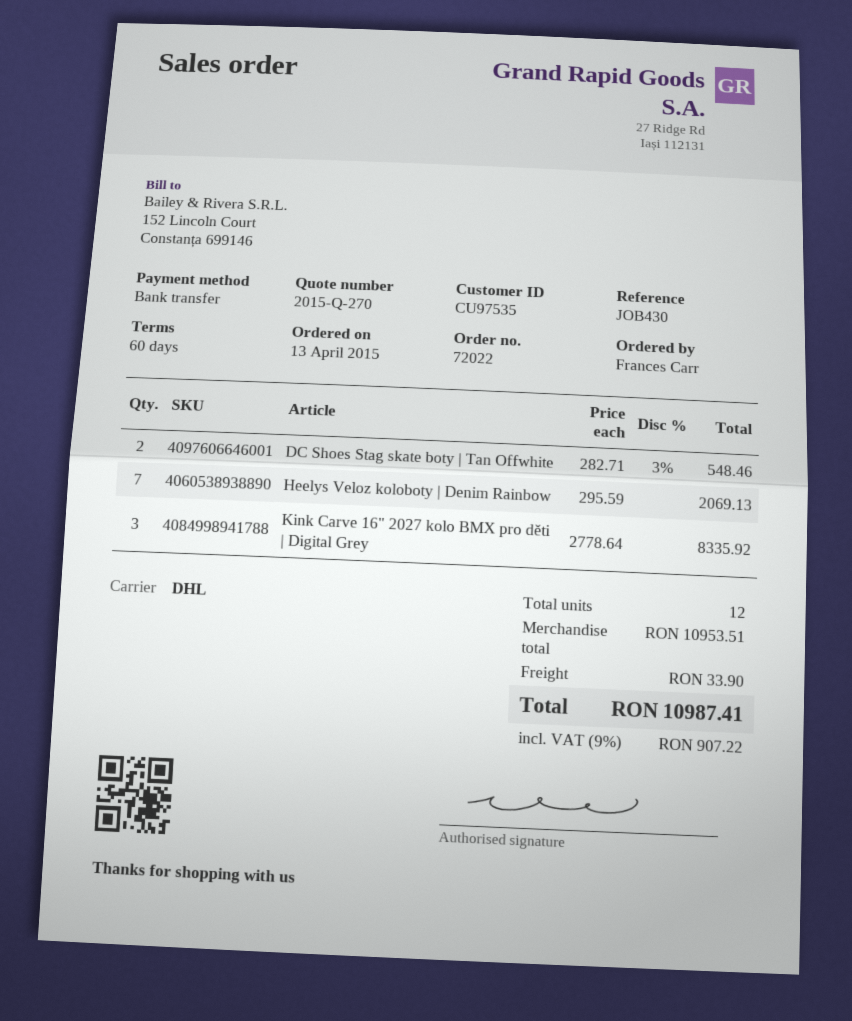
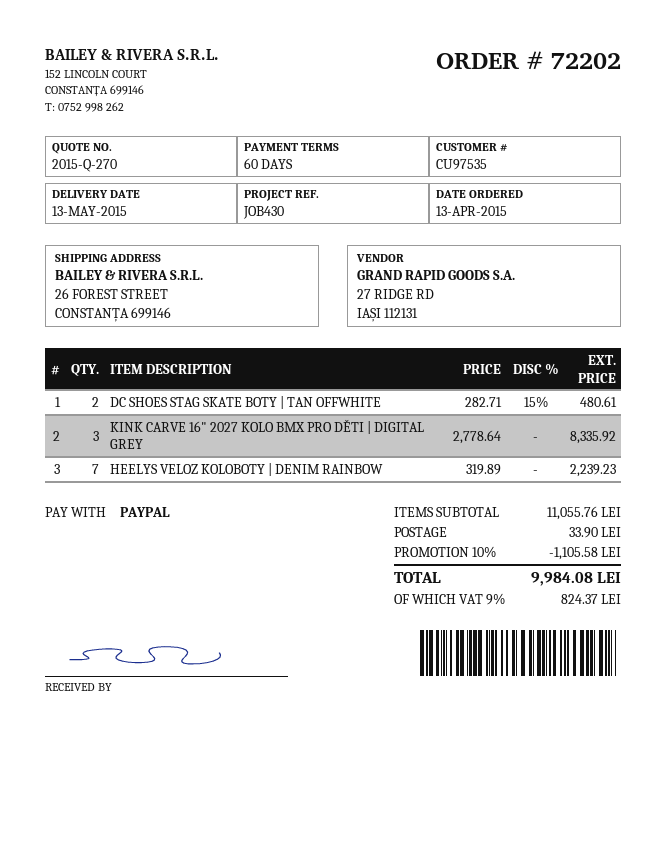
order number: 72022 -> 72202
payment method: bank transfer -> PayPal
DC Shoes Stag skate boty | Tan Offwhite: 2 x 282.71 - 3% = 548.46 -> 2 x 282.71 - 15% = 480.61
Heelys Veloz koloboty | Denim Rainbow: 7 x 295.59 = 2069.13 -> 7 x 319.89 = 2239.23
subtotal: 10953.51 -> 11055.76
discount: none -> 10% = 1105.58
tax: 9% = 907.22 -> 9% = 824.37
total: 10987.41 -> 9984.08

